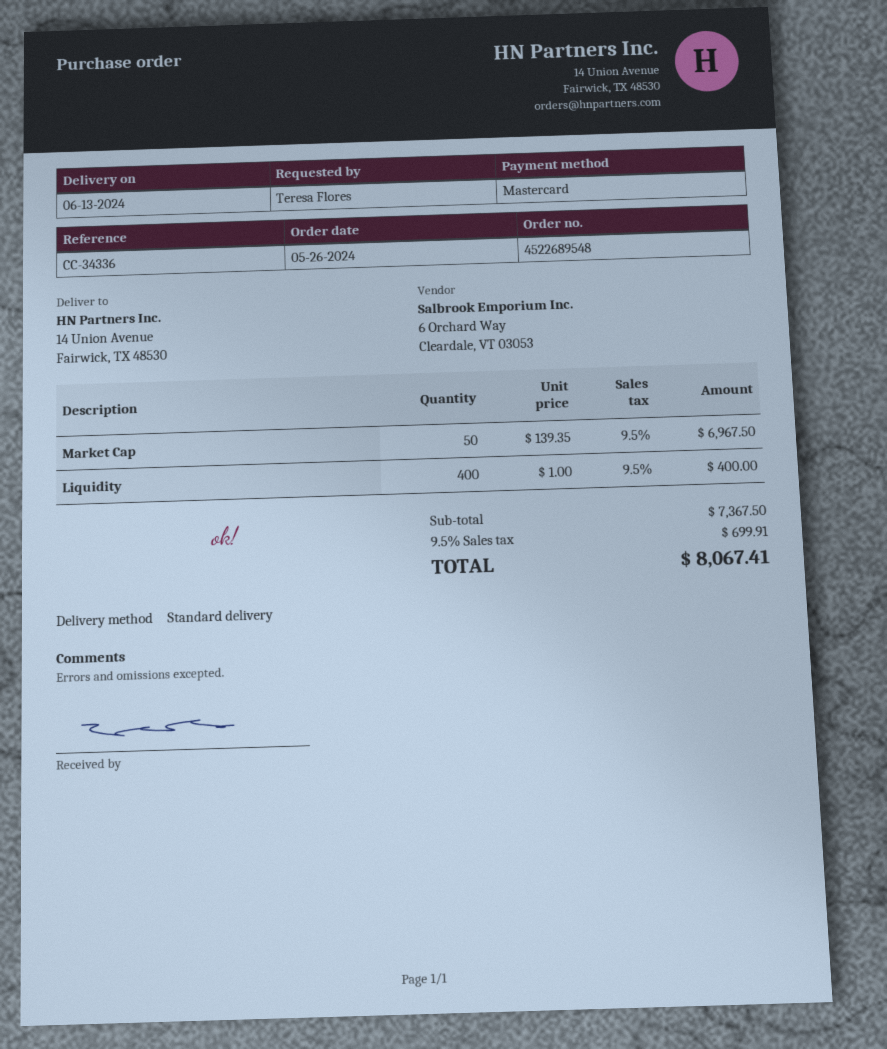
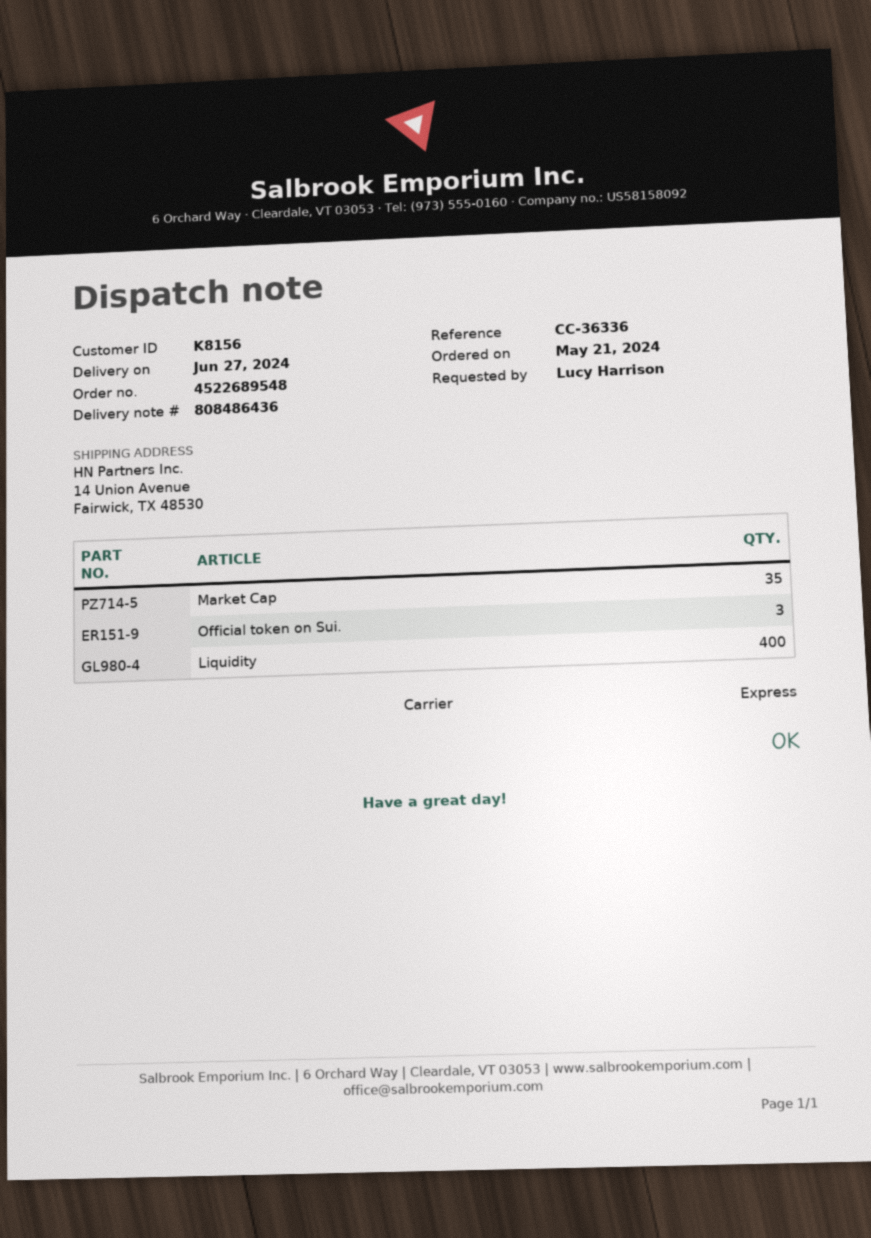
order date: 2024-05-26 -> 2024-05-21
delivery date: 2024-06-13 -> 2024-06-27
reference: CC-34336 -> CC-36336
ordered by: Teresa Flores -> Lucy Harrison
shipping method: standard -> express
Market Cap: 50 -> 35
Official token on Sui.: none -> 3

